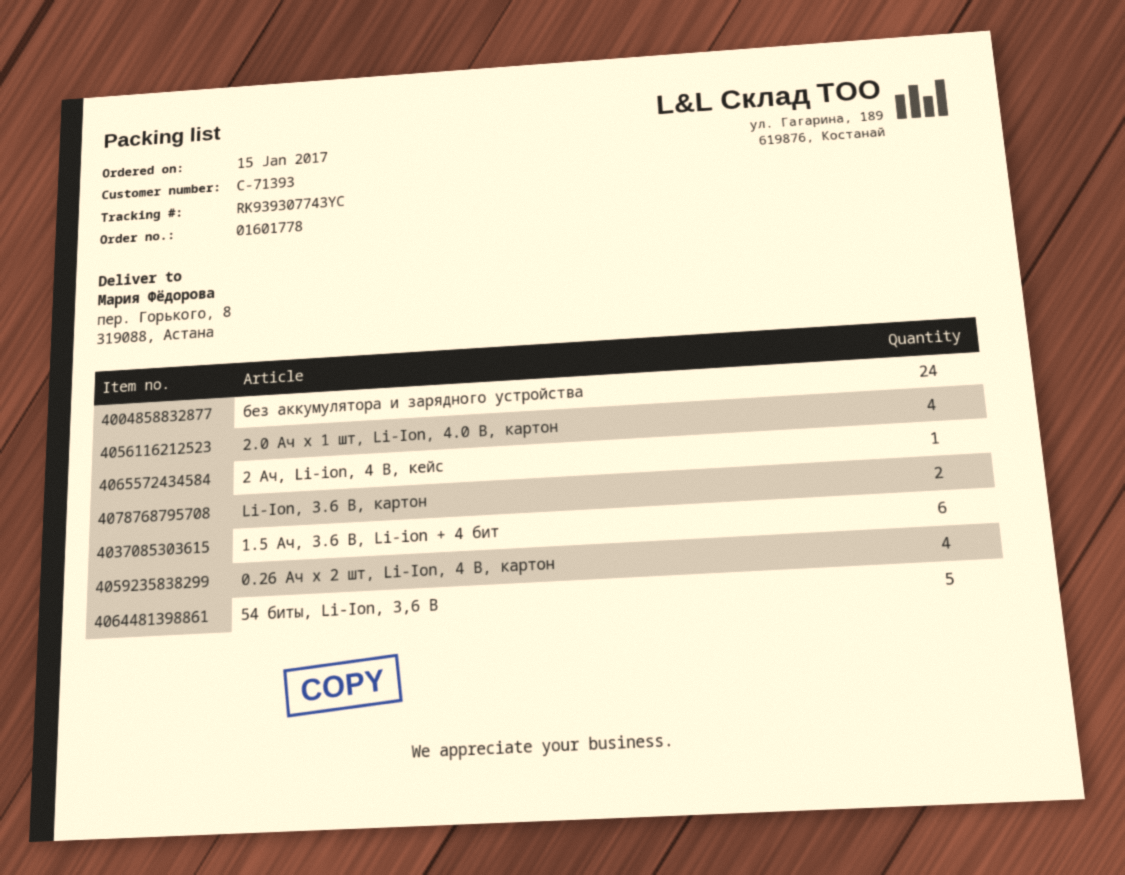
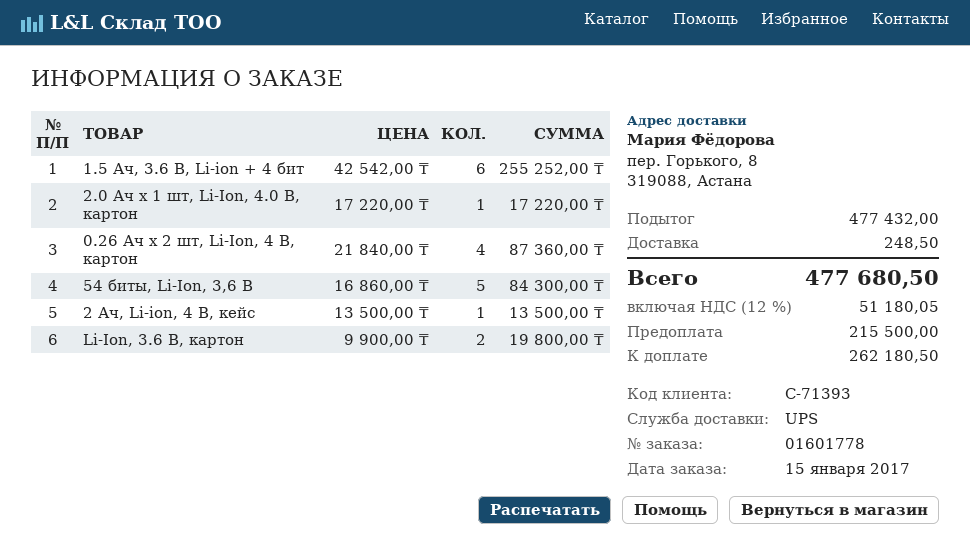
без аккумулятора и зарядного устройства: 24 -> none
2.0 Ач x 1 шт, Li-Ion, 4.0 В, картон: 4 -> 1

